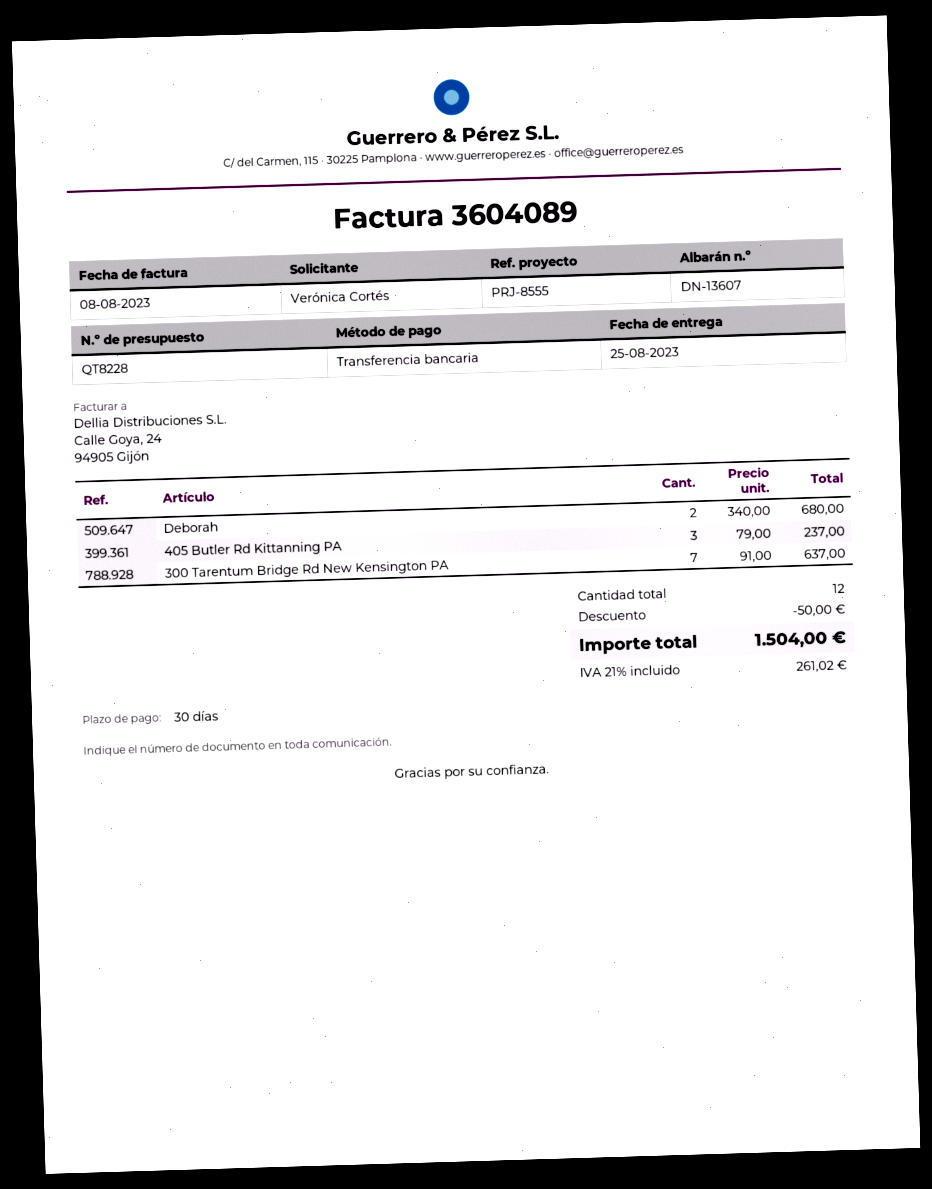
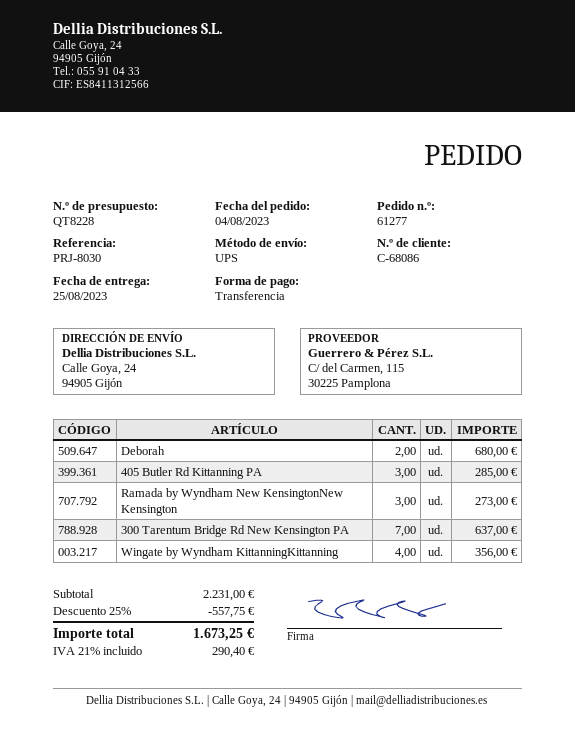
reference: PRJ-8555 -> PRJ-8030
405 Butler Rd Kittanning PA: 3 for 237.00 -> 3 for 285.00
Ramada by Wyndham New KensingtonNew Kensington: none -> 3 for 273.00
Wingate by Wyndham KittanningKittanning: none -> 4 for 356.00
discount: 50.00 -> 557.75
tax: 21% = 261.02 -> 21% = 290.40
total: 1504.00 -> 1673.25

